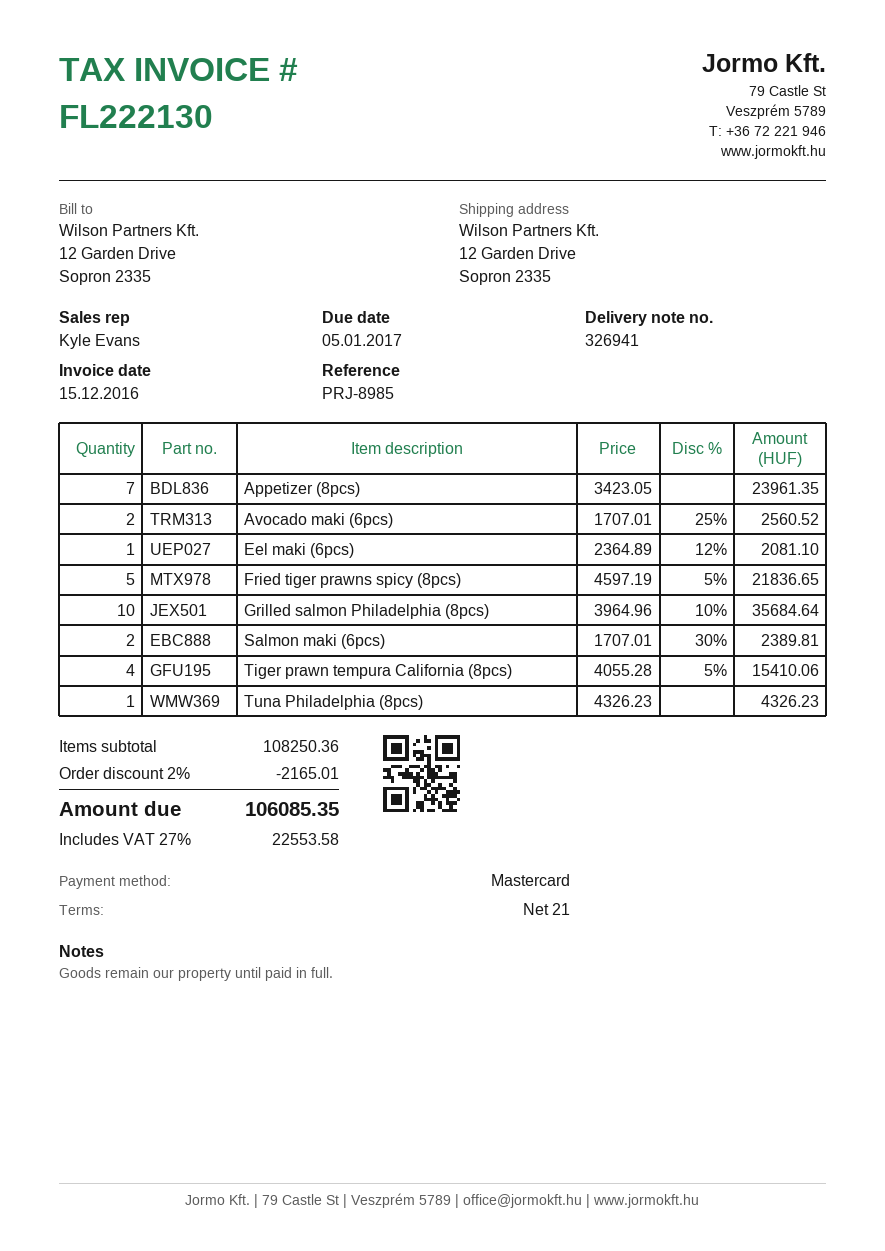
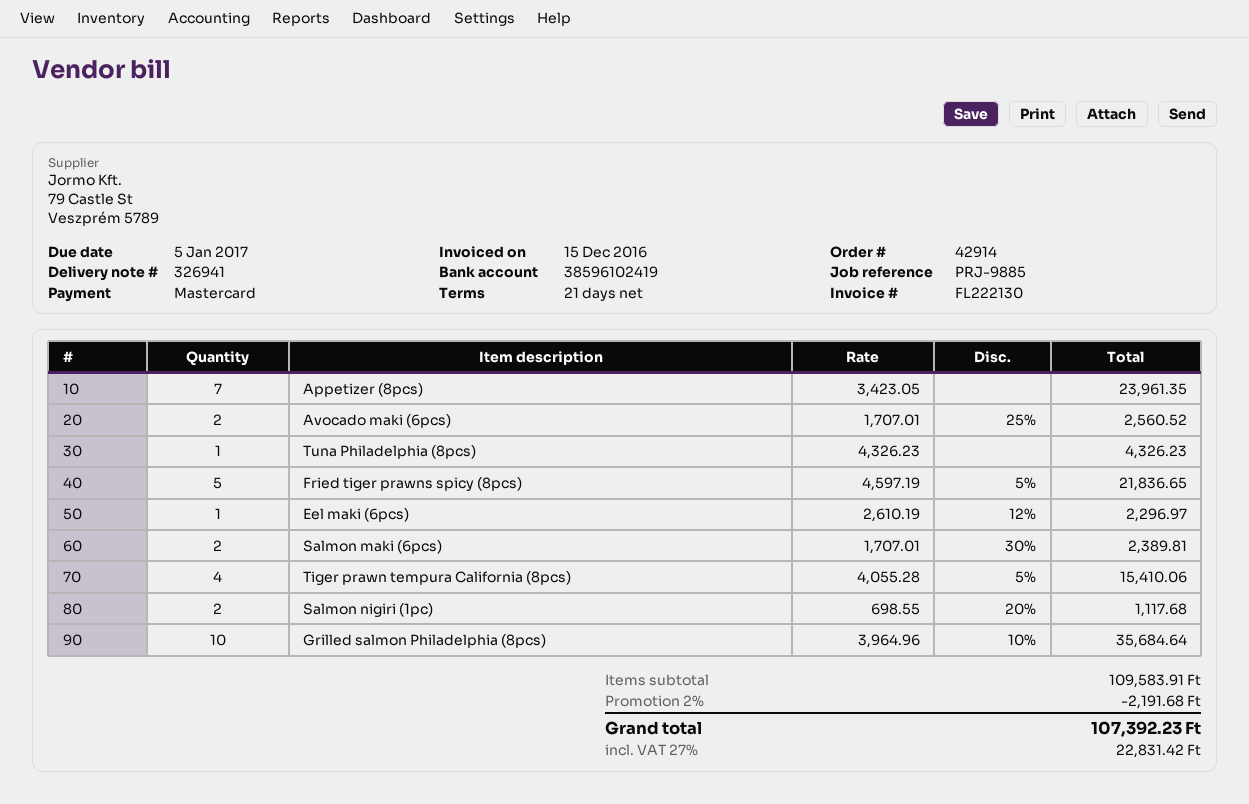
reference: PRJ-8985 -> PRJ-9885
Eel maki (6pcs): 1 x 2364.89 - 12% = 2081.10 -> 1 x 2610.19 - 12% = 2296.97
Salmon nigiri (1pc): none -> 2 x 698.55 - 20% = 1117.68
subtotal: 108250.36 -> 109583.91
discount: 2% = 2165.01 -> 2% = 2191.68
tax: 27% = 22553.58 -> 27% = 22831.42
total: 106085.35 -> 107392.23

